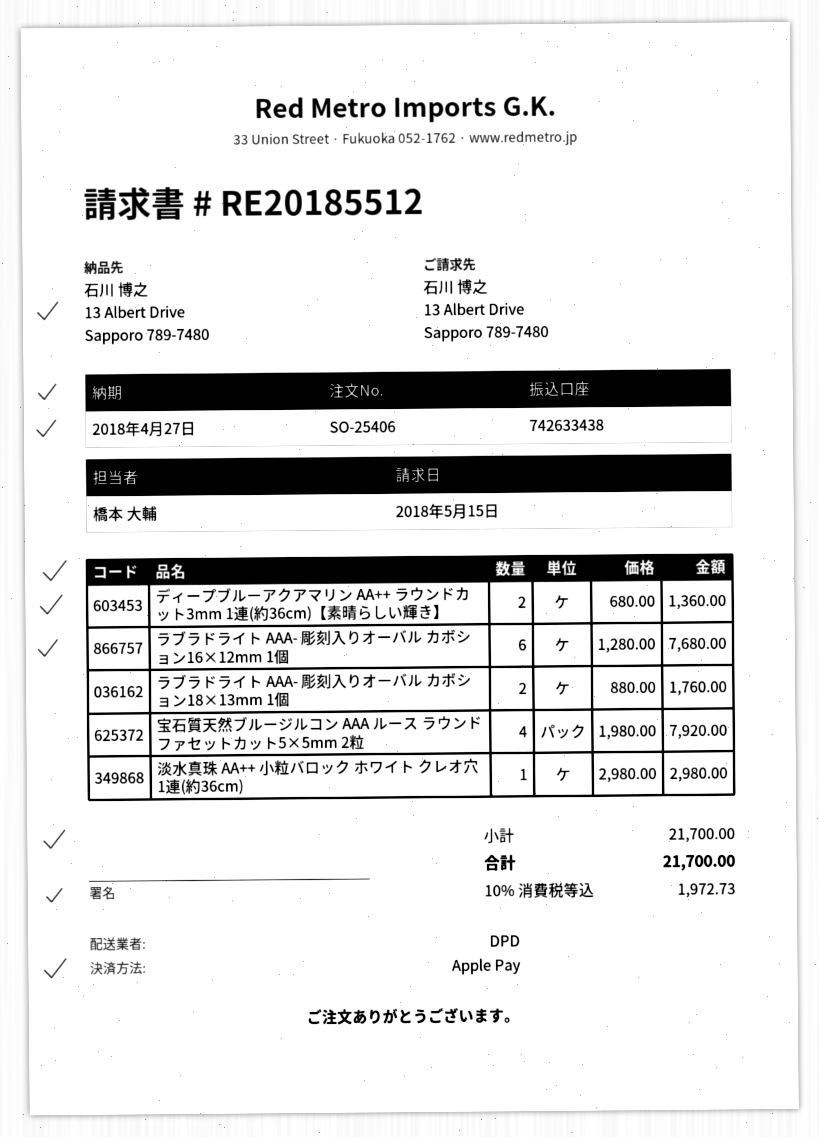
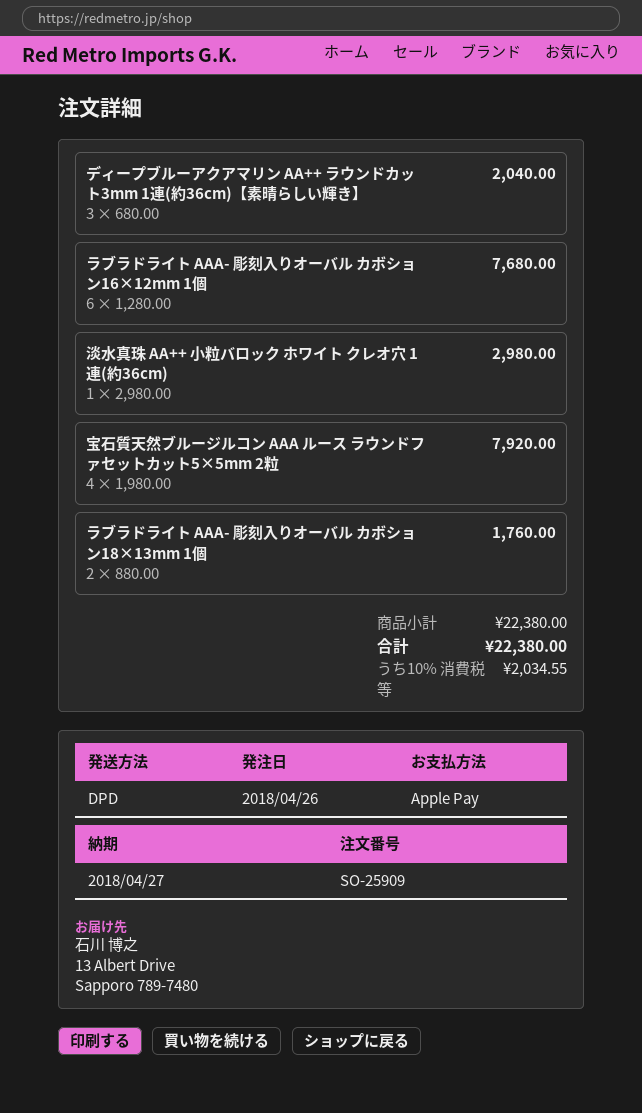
order number: SO-25406 -> SO-25909
ディープブルーアクアマリン AA++ ラウンドカット3mm 1連(約36cm)【素晴らしい輝き】: 2 x 680.00 = 1360.00 -> 3 x 680.00 = 2040.00
subtotal: 21700.00 -> 22380.00
tax: 10% = 1972.73 -> 10% = 2034.55
total: 21700.00 -> 22380.00

